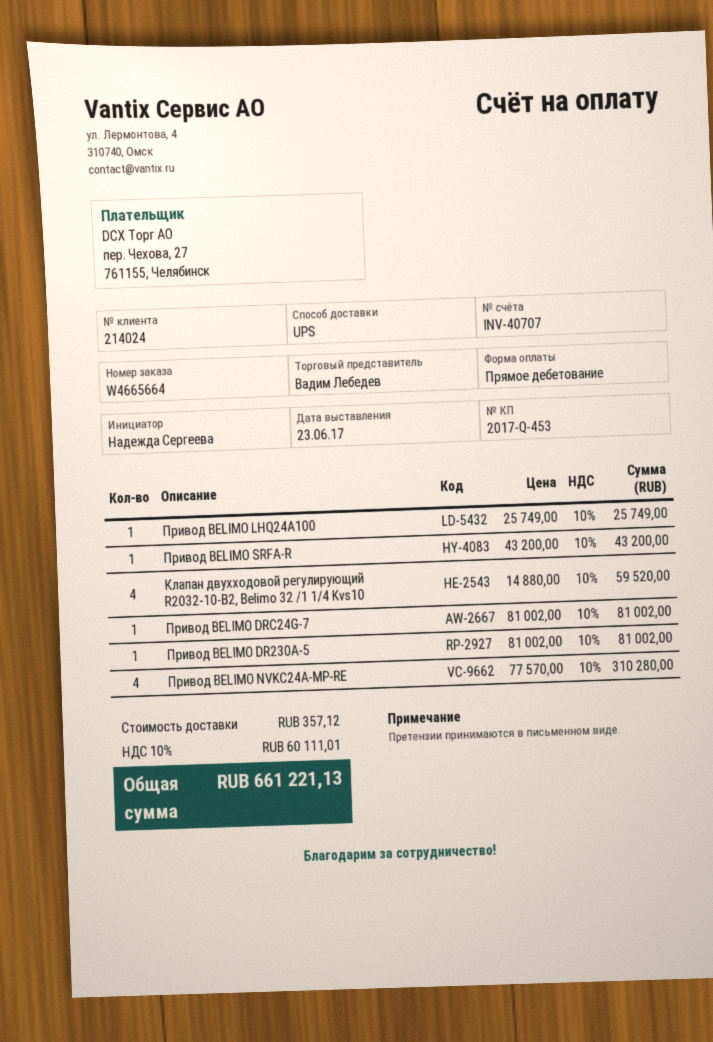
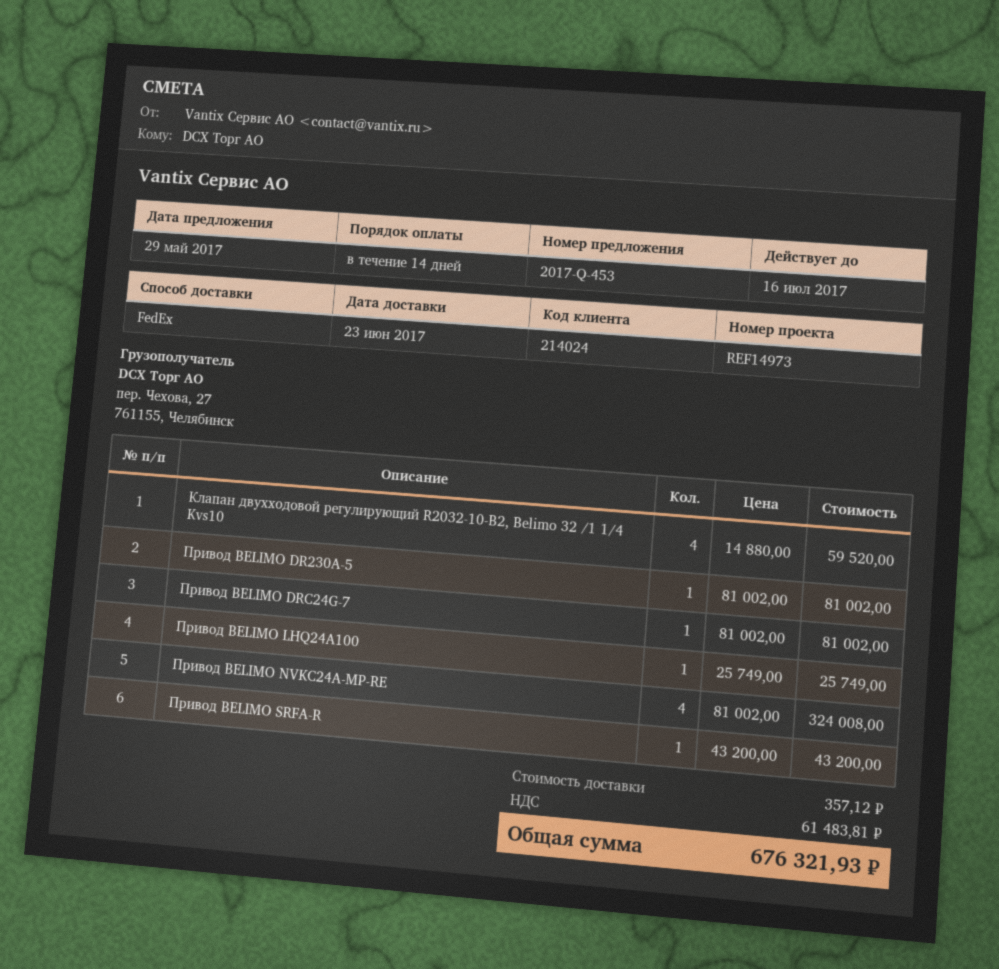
shipping method: UPS -> FedEx
Привод BELIMO NVKC24A-MP-RE: 4 x 77570.00 = 310280.00 -> 4 x 81002.00 = 324008.00
tax: 60111.01 -> 61483.81
total: 661221.13 -> 676321.93

